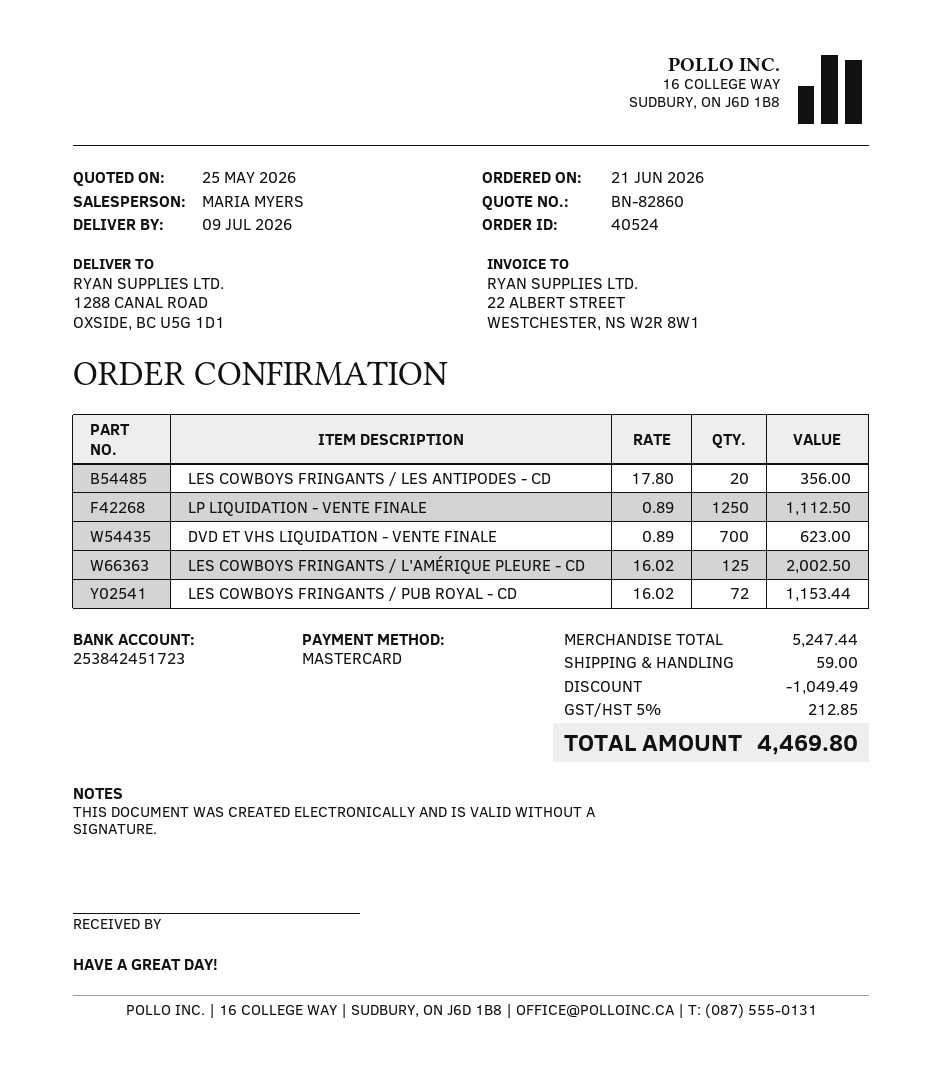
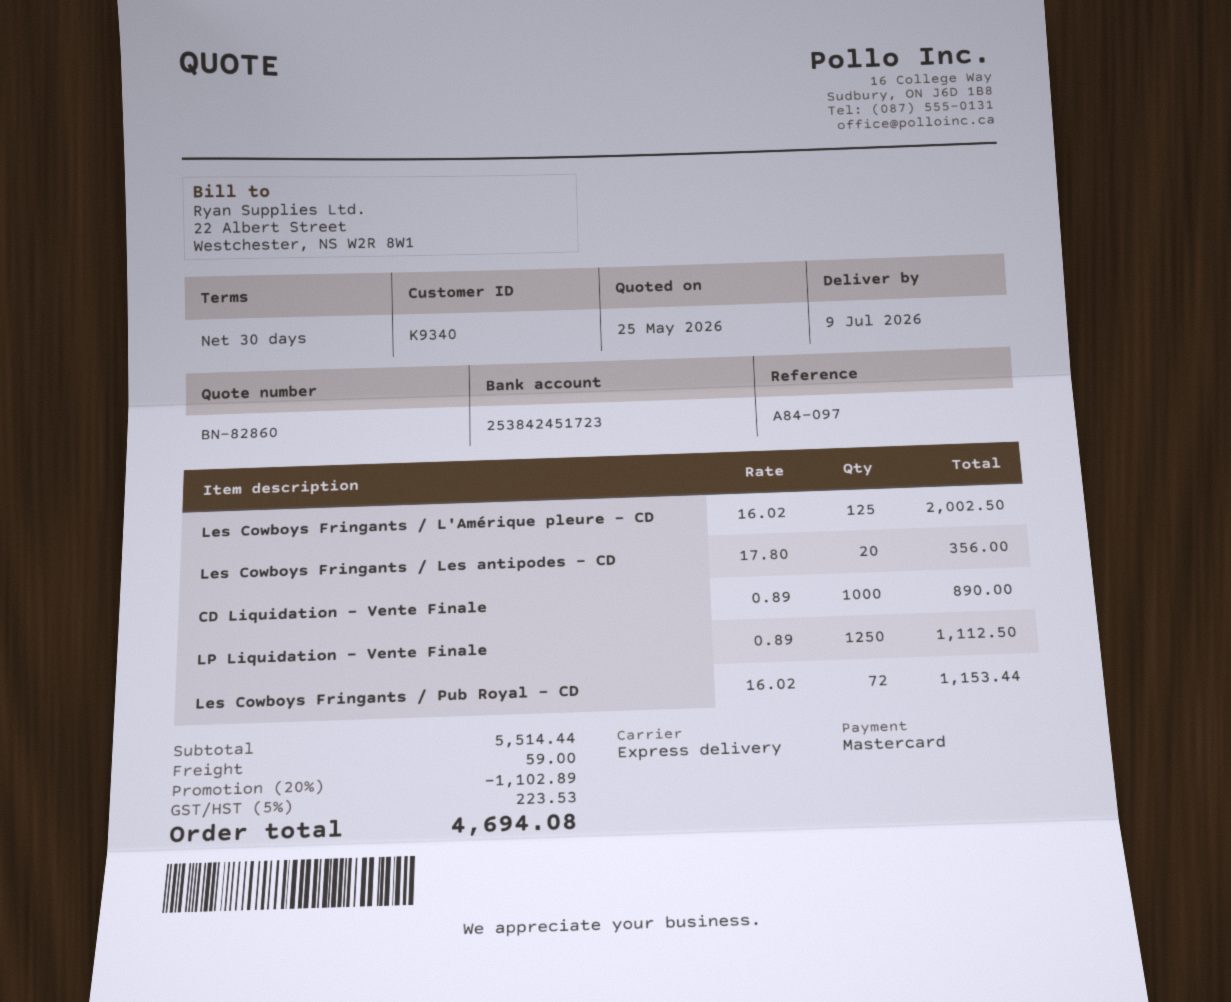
DVD ET VHS LIQUIDATION - VENTE FINALE: 700 x 0.89 = 623.00 -> none
CD Liquidation - Vente Finale: none -> 1000 x 0.89 = 890.00
subtotal: 5247.44 -> 5514.44
discount: 1049.49 -> 1102.89
tax: 5% = 212.85 -> 5% = 223.53
total: 4469.80 -> 4694.08

